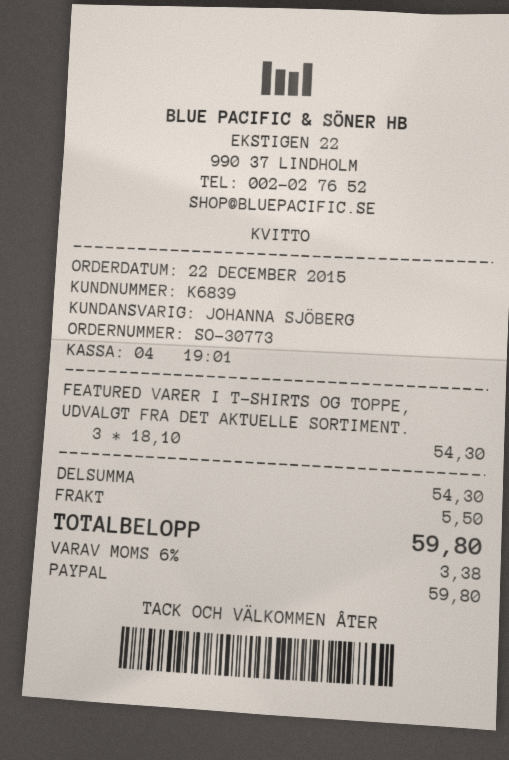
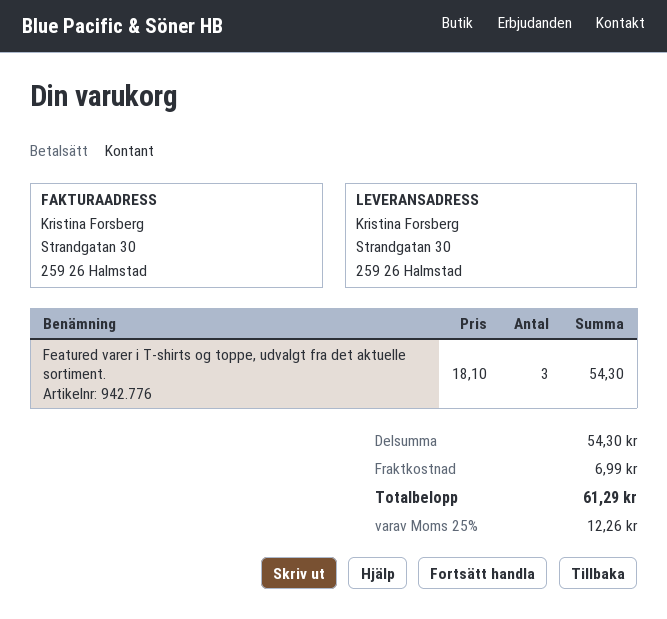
payment method: PayPal -> cash
shipping: 5.50 -> 6.99
tax: 6% = 3.38 -> 25% = 12.26
total: 59.80 -> 61.29

